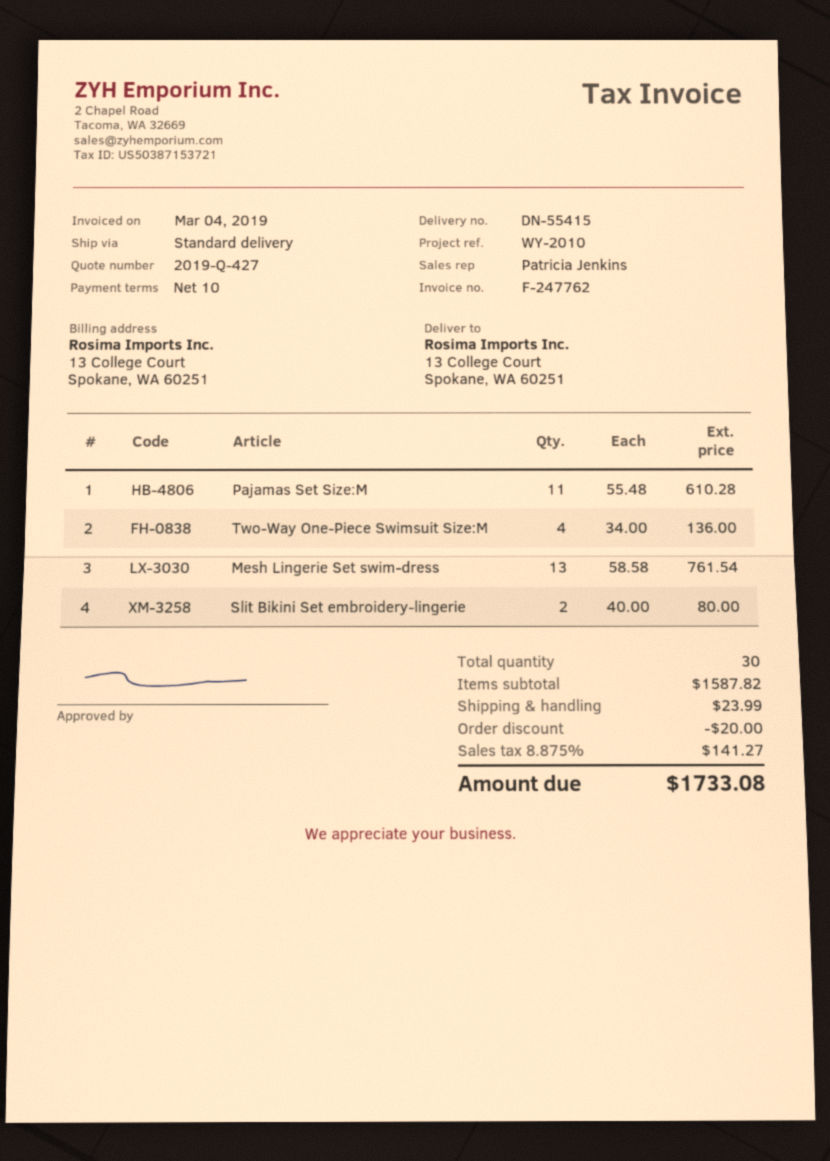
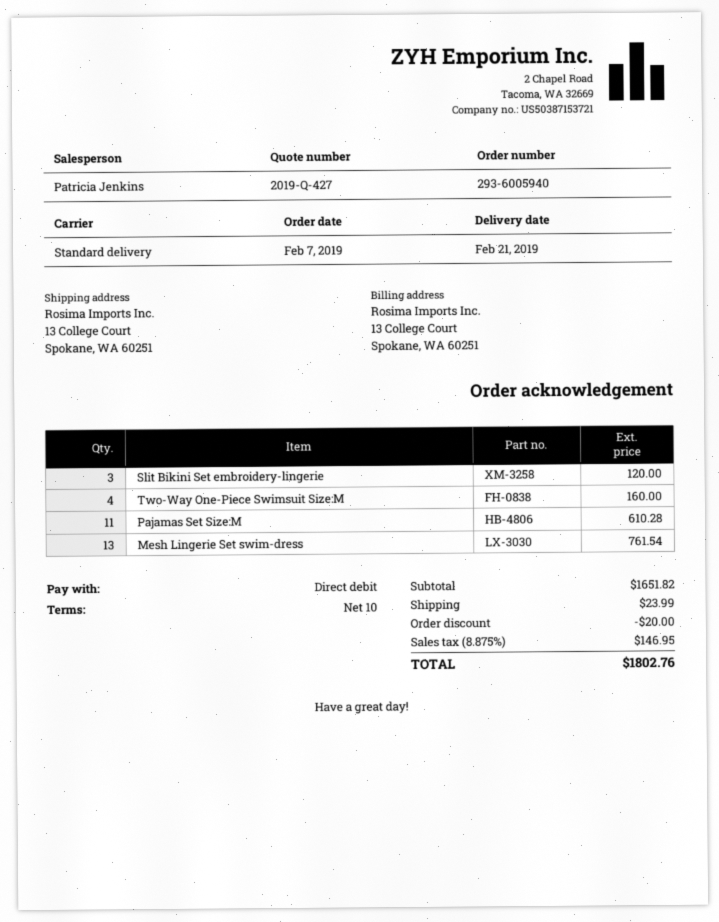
Two-Way One-Piece Swimsuit Size:M: 4 for 136.00 -> 4 for 160.00
Slit Bikini Set embroidery-lingerie: 2 for 80.00 -> 3 for 120.00
subtotal: 1587.82 -> 1651.82
tax: 8.875% = 141.27 -> 8.875% = 146.95
total: 1733.08 -> 1802.76

